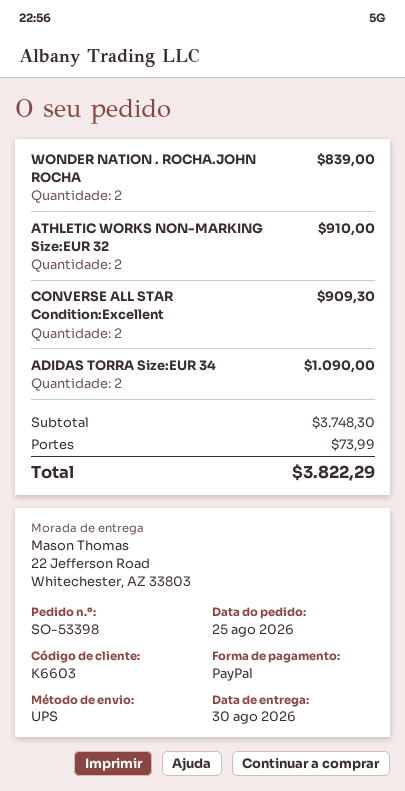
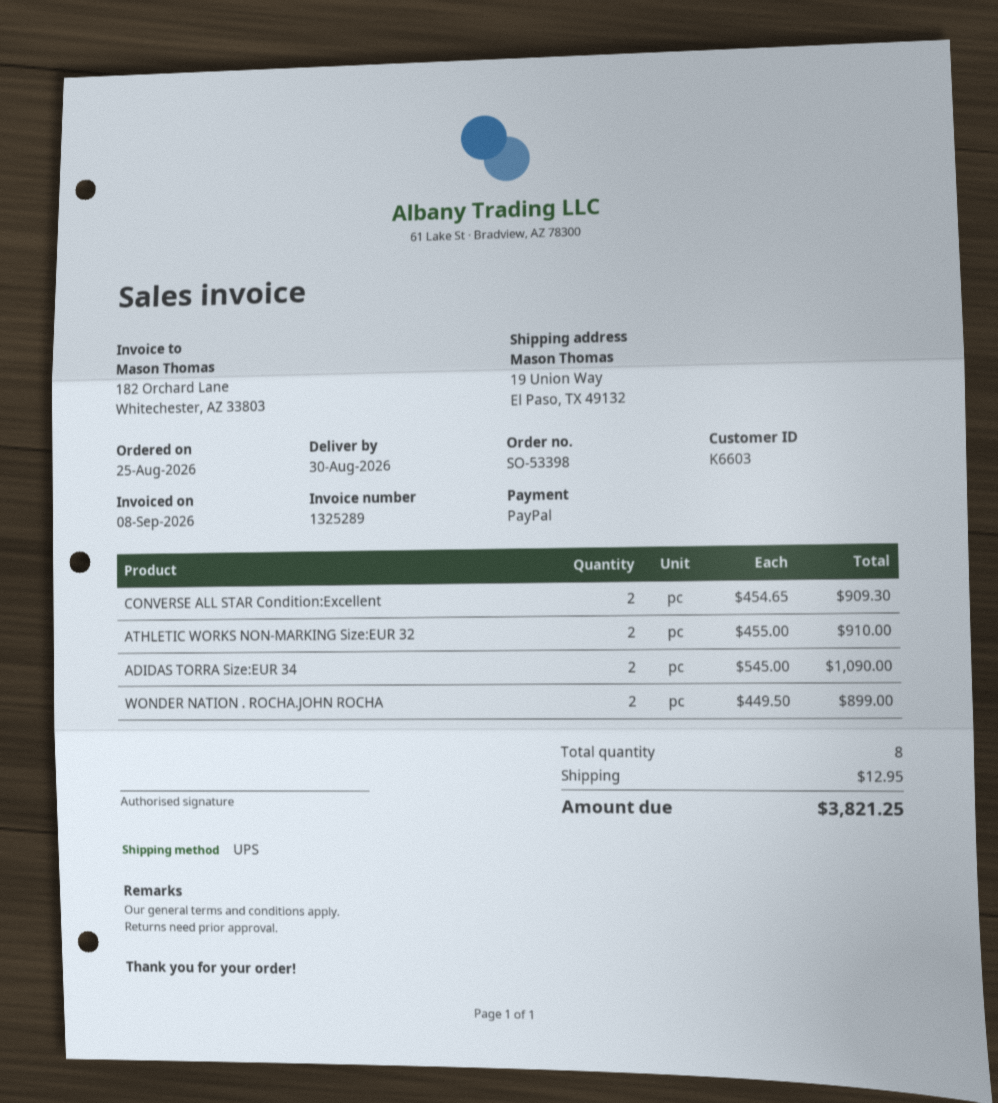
ship to: 22 Jefferson Road, Whitechester, AZ 33803 -> 19 Union Way, El Paso, TX 49132
WONDER NATION . ROCHA.JOHN ROCHA: 2 for 839.00 -> 2 for 899.00
shipping: 73.99 -> 12.95
total: 3822.29 -> 3821.25

